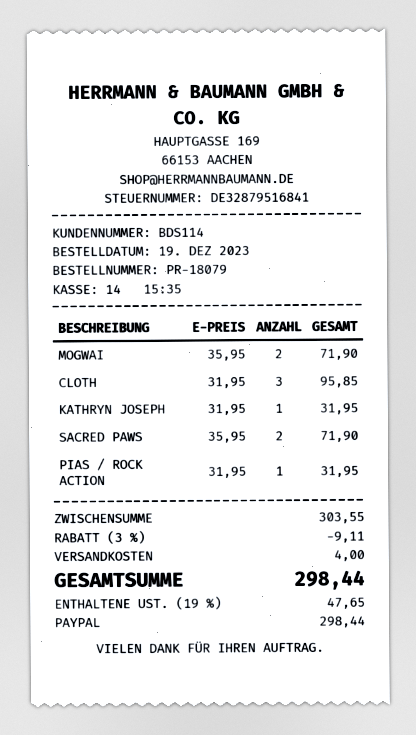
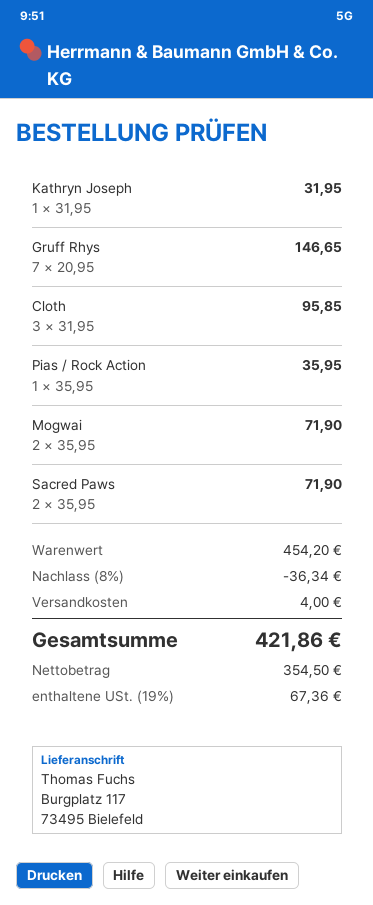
PIAS / ROCK ACTION: 1 x 31.95 = 31.95 -> 1 x 35.95 = 35.95
Gruff Rhys: none -> 7 x 20.95 = 146.65
subtotal: 303.55 -> 454.20
discount: 3% = 9.11 -> 8% = 36.34
tax: 19% = 47.65 -> 19% = 67.36
total: 298.44 -> 421.86

